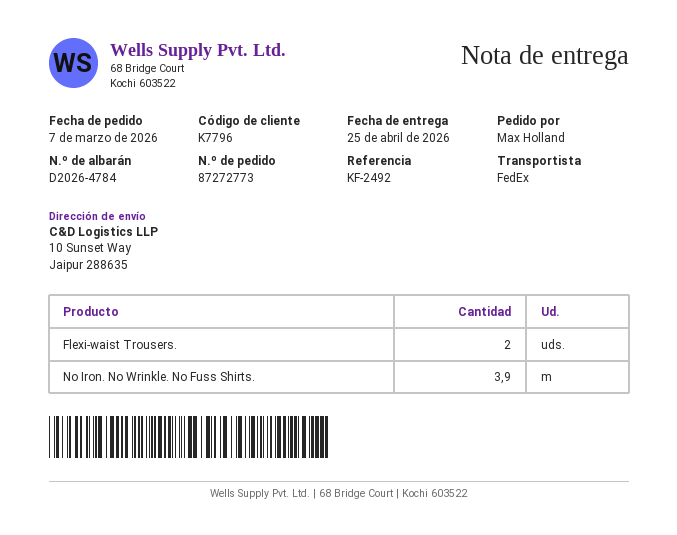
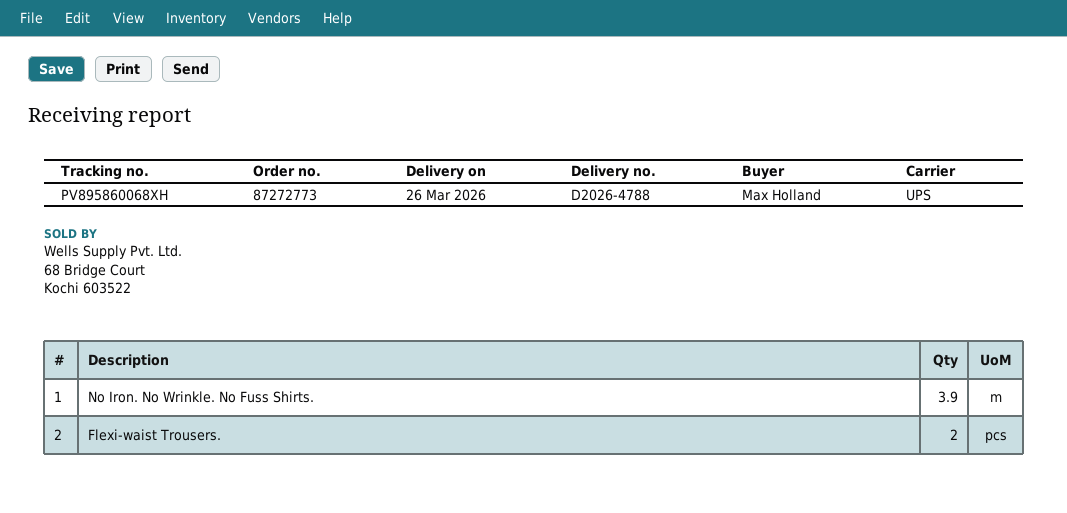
delivery note number: D2026-4784 -> D2026-4788
delivery date: 2026-04-25 -> 2026-03-26
shipping method: FedEx -> UPS

